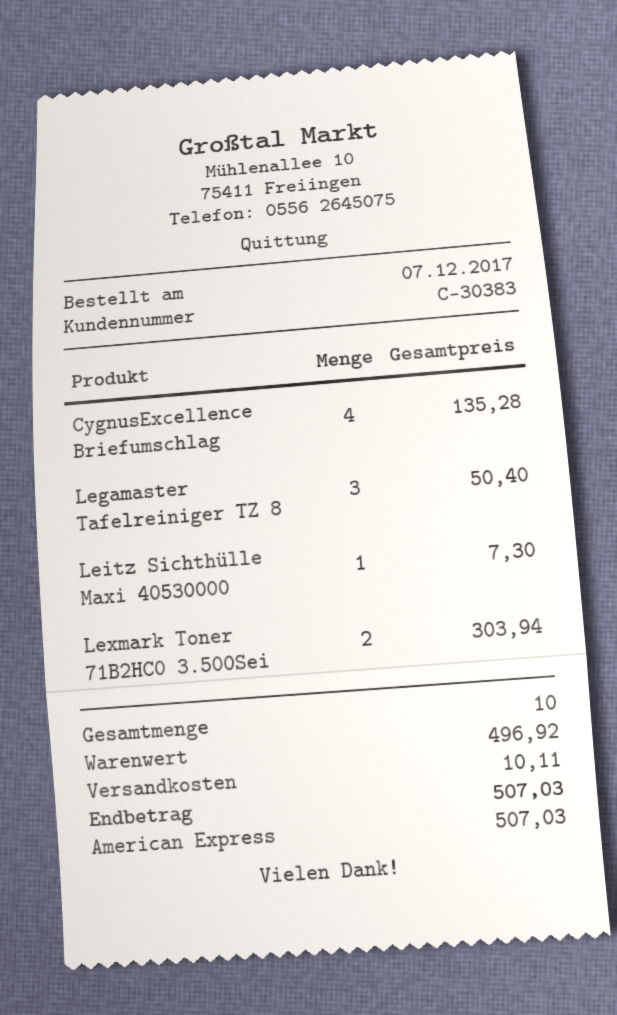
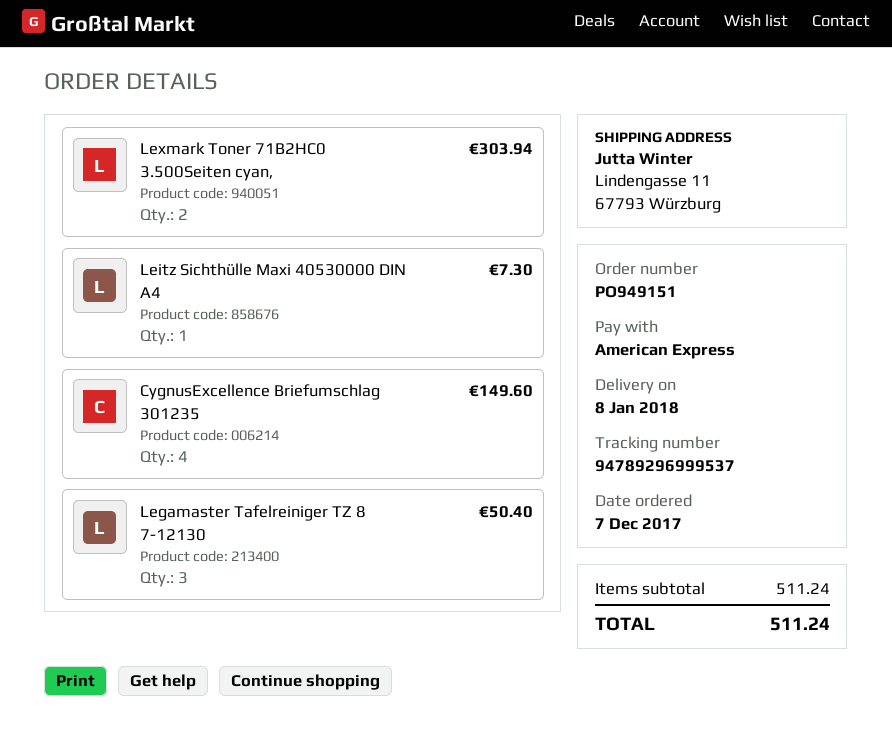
CygnusExcellence Briefumschlag: 4 for 135.28 -> 4 for 149.60
subtotal: 496.92 -> 511.24
shipping: 10.11 -> none
total: 507.03 -> 511.24

